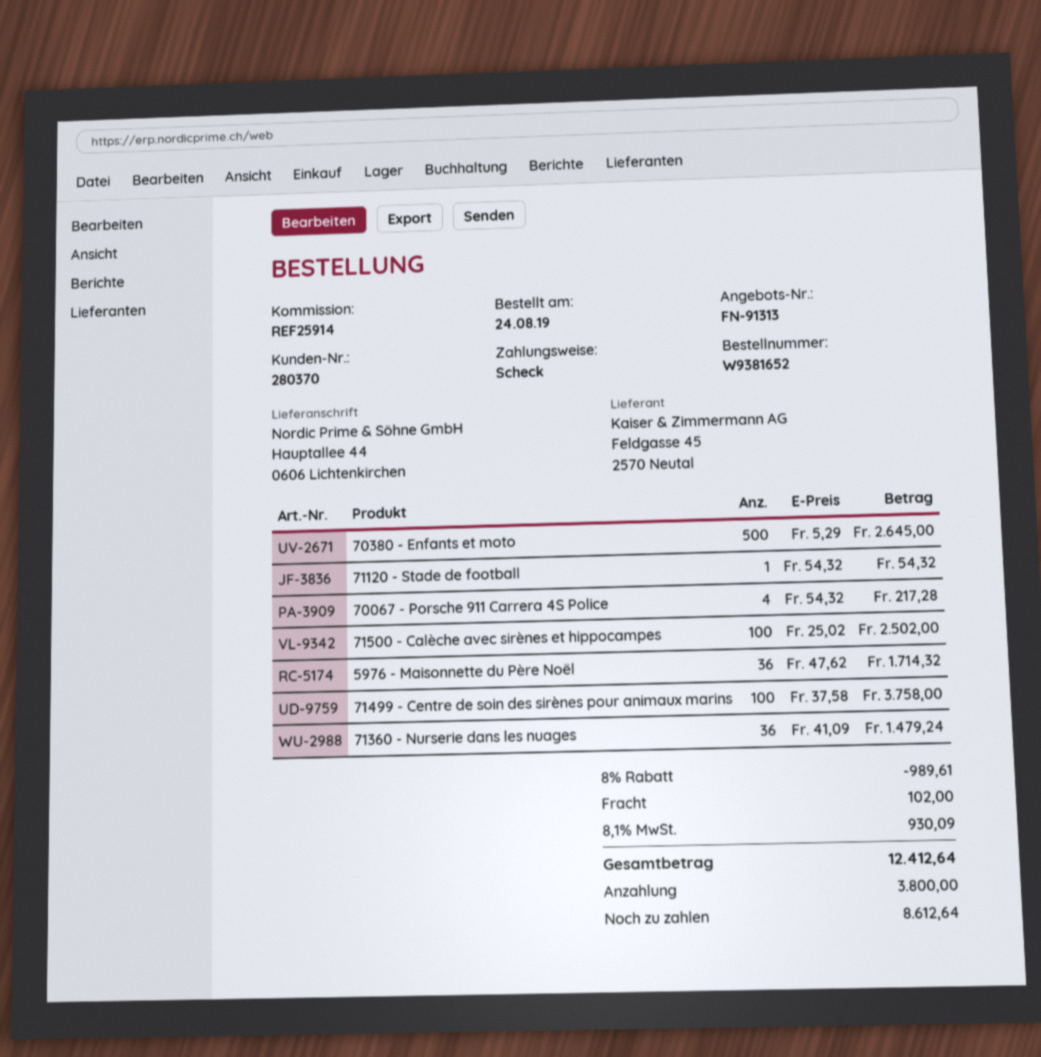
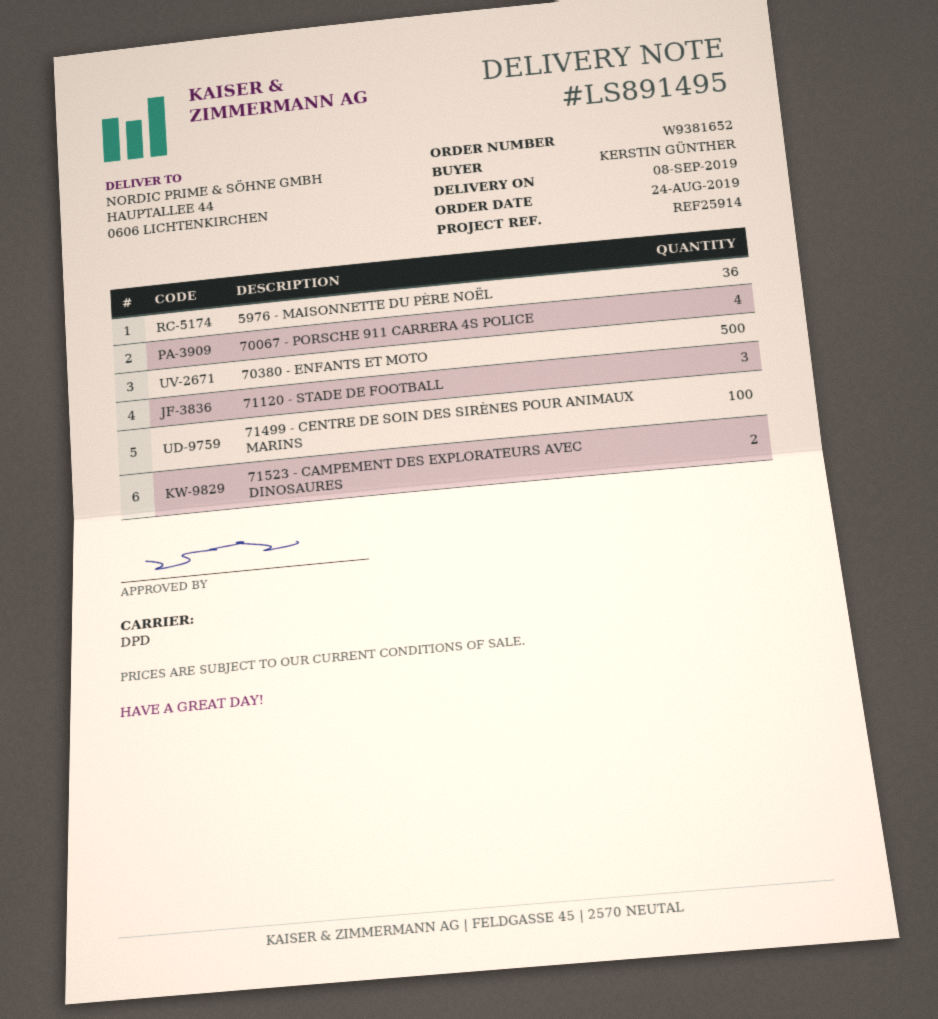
71120 - Stade de football: 1 -> 3
71500 - Calèche avec sirènes et hippocampes: 100 -> none
71360 - Nurserie dans les nuages: 36 -> none
71523 - CAMPEMENT DES EXPLORATEURS AVEC DINOSAURES: none -> 2

